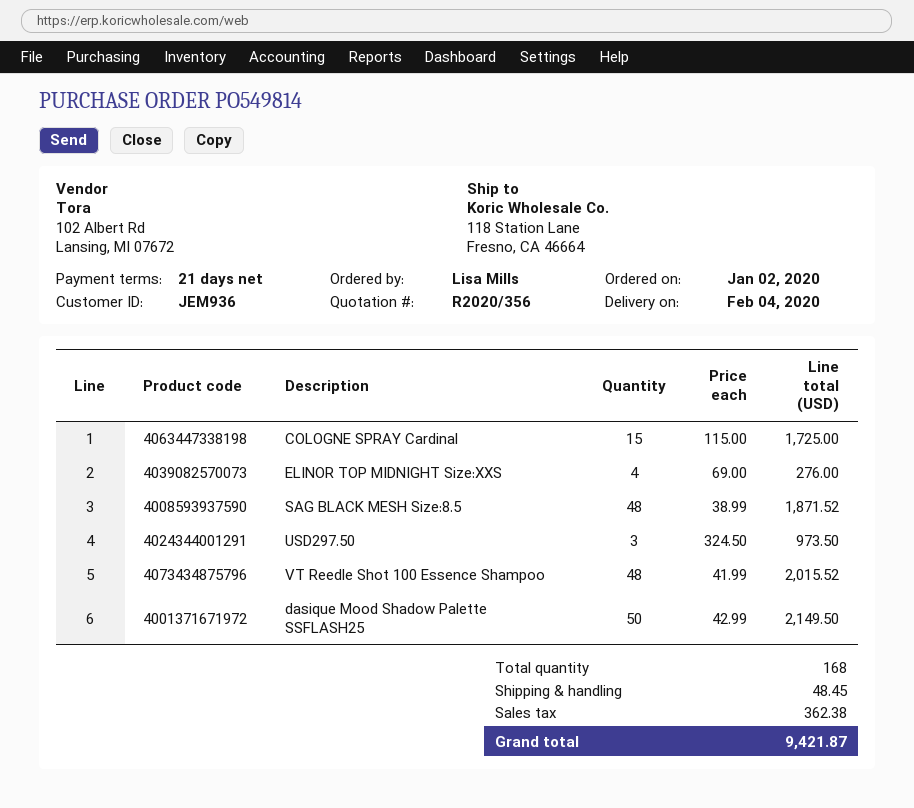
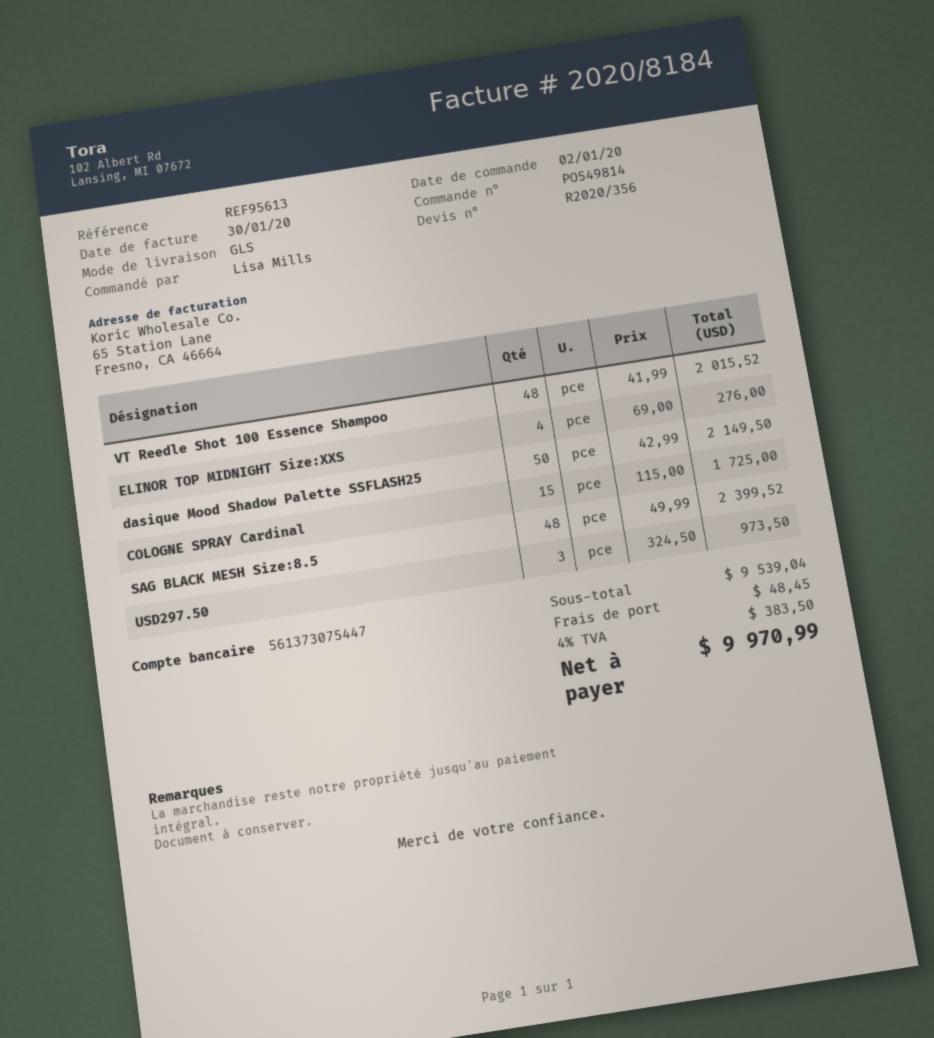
SAG BLACK MESH Size:8.5: 48 x 38.99 = 1871.52 -> 48 x 49.99 = 2399.52
tax: 362.38 -> 383.50
total: 9421.87 -> 9970.99

